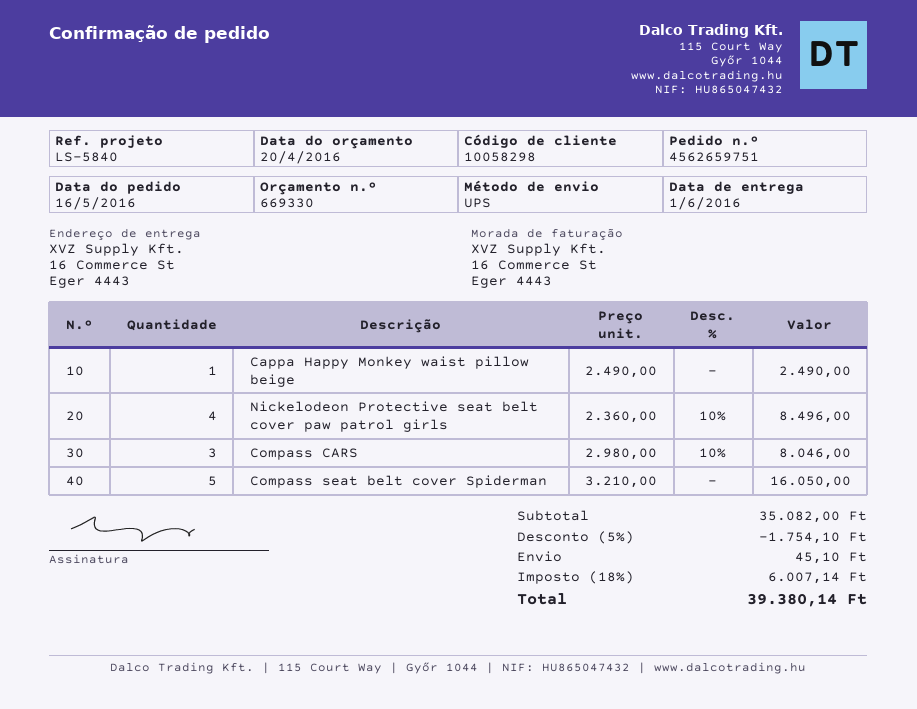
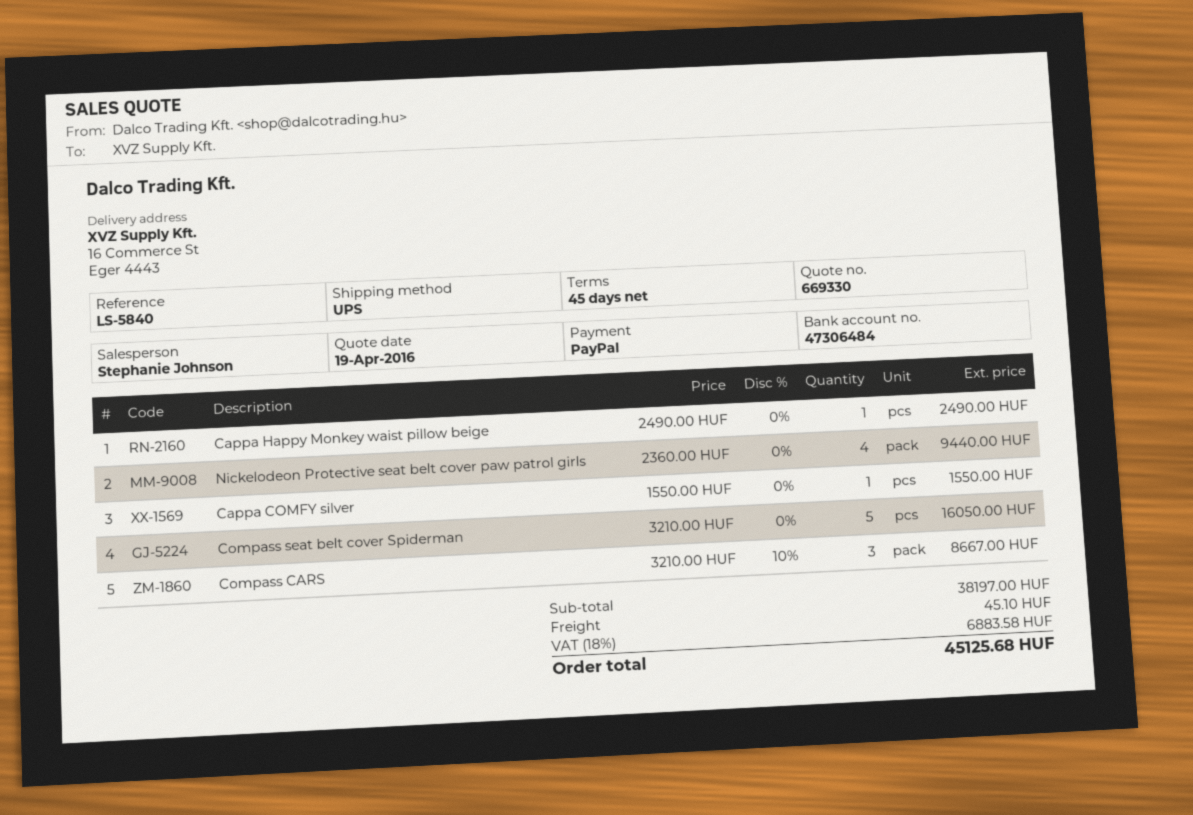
quote date: 2016-04-20 -> 2016-04-19
Nickelodeon Protective seat belt cover paw patrol girls: 4 x 2360.00 - 10% = 8496.00 -> 4 x 2360.00 = 9440.00
Compass CARS: 3 x 2980.00 - 10% = 8046.00 -> 3 x 3210.00 - 10% = 8667.00
Cappa COMFY silver: none -> 1 x 1550.00 = 1550.00
subtotal: 35082.00 -> 38197.00
discount: 5% = 1754.10 -> none
tax: 18% = 6007.14 -> 18% = 6883.58
total: 39380.14 -> 45125.68

